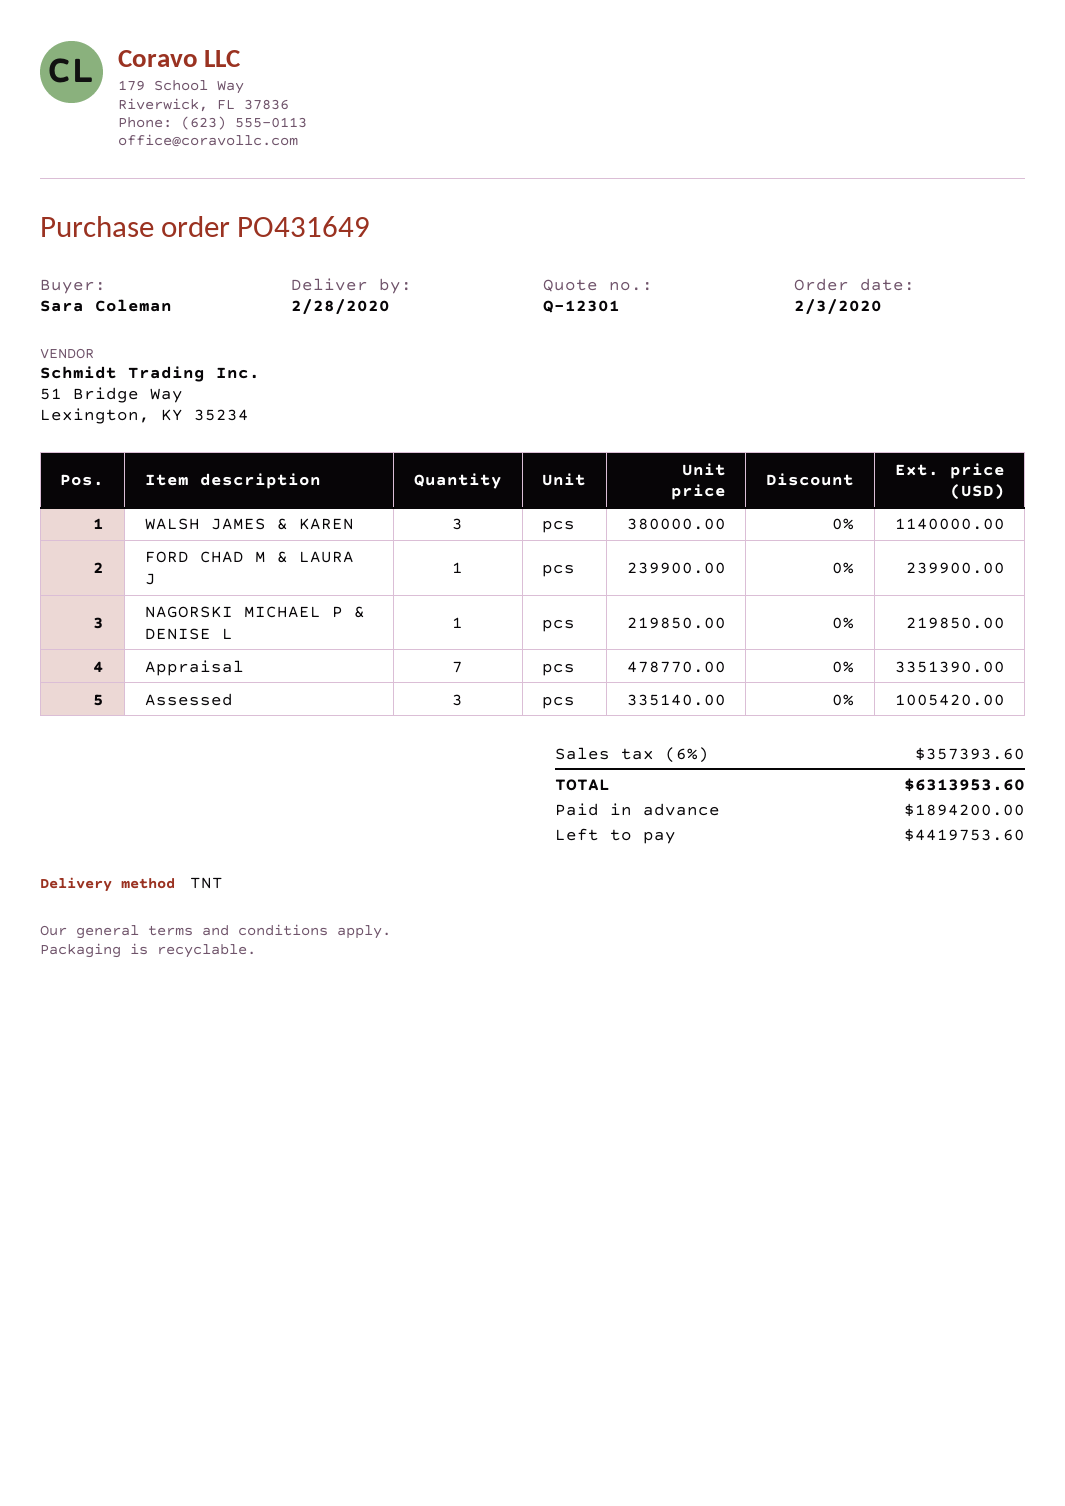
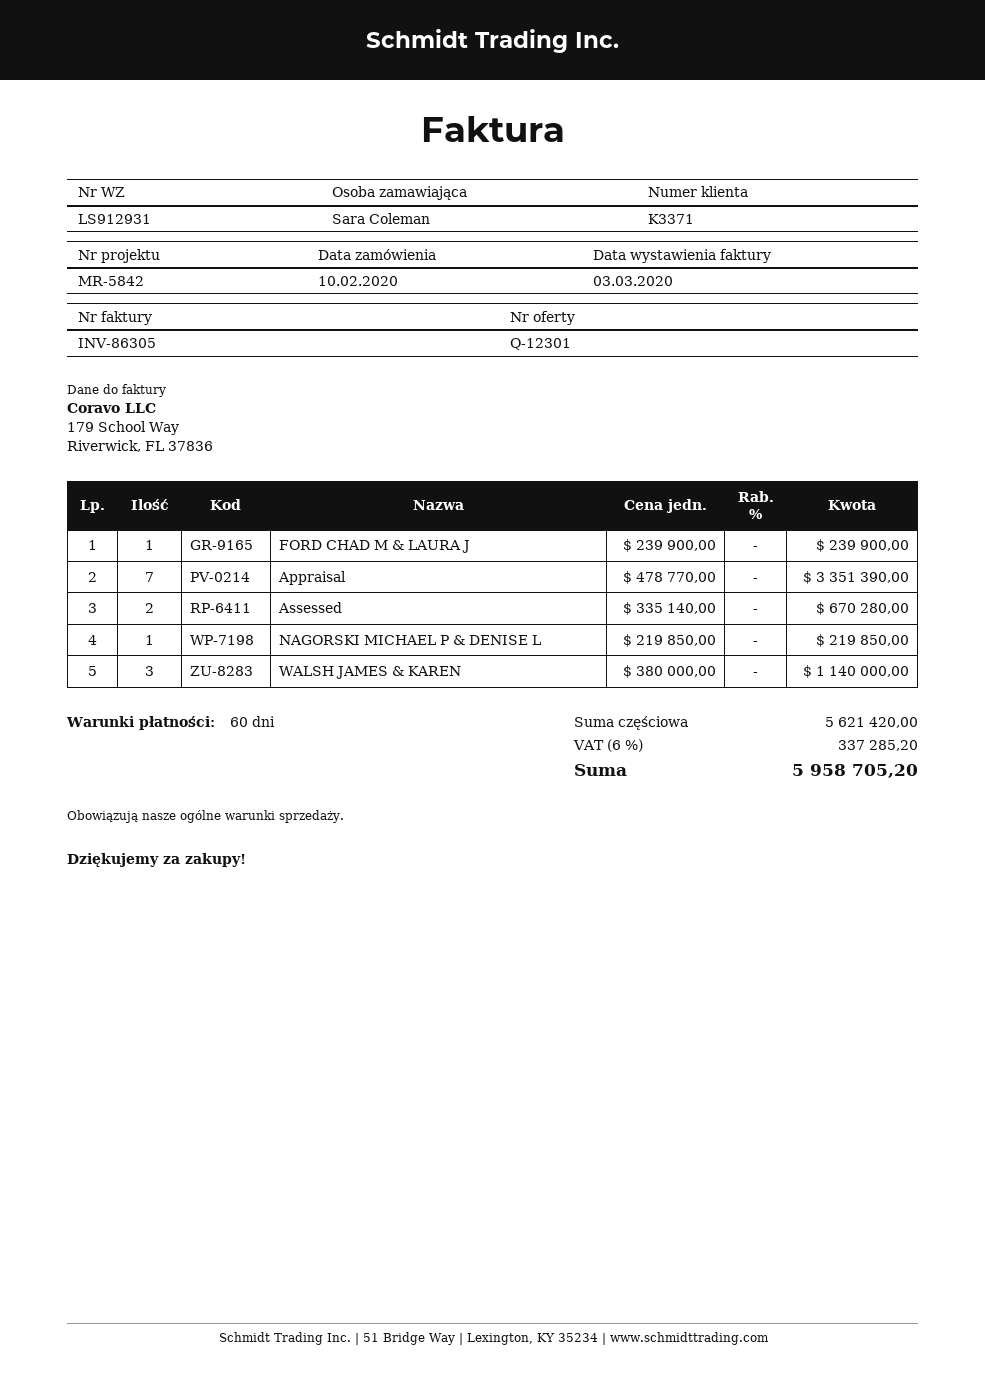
order date: 2020-02-03 -> 2020-02-10
Assessed: 3 x 335140.00 = 1005420.00 -> 2 x 335140.00 = 670280.00
tax: 6% = 357393.60 -> 6% = 337285.20
total: 6313953.60 -> 5958705.20

